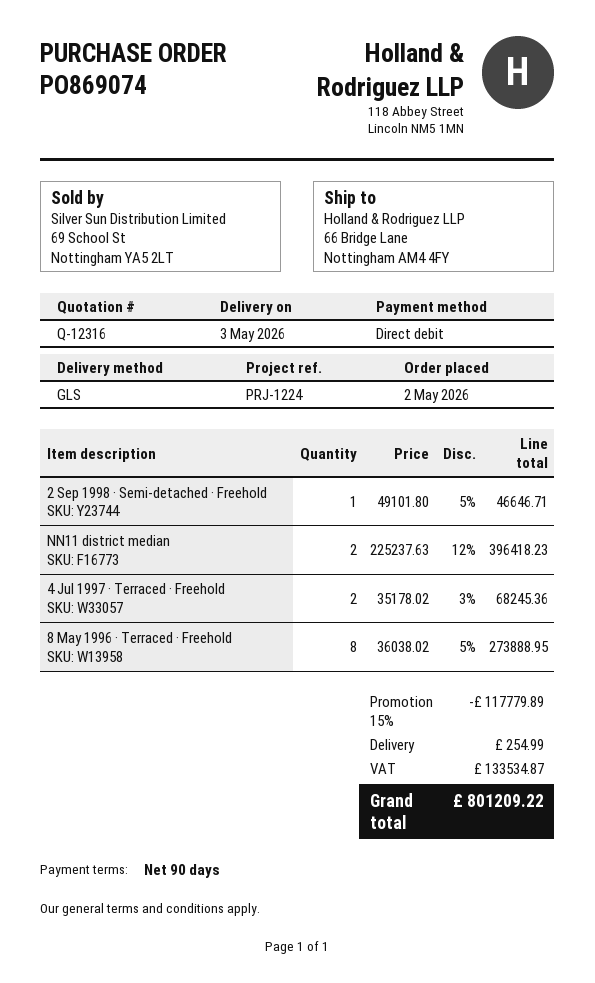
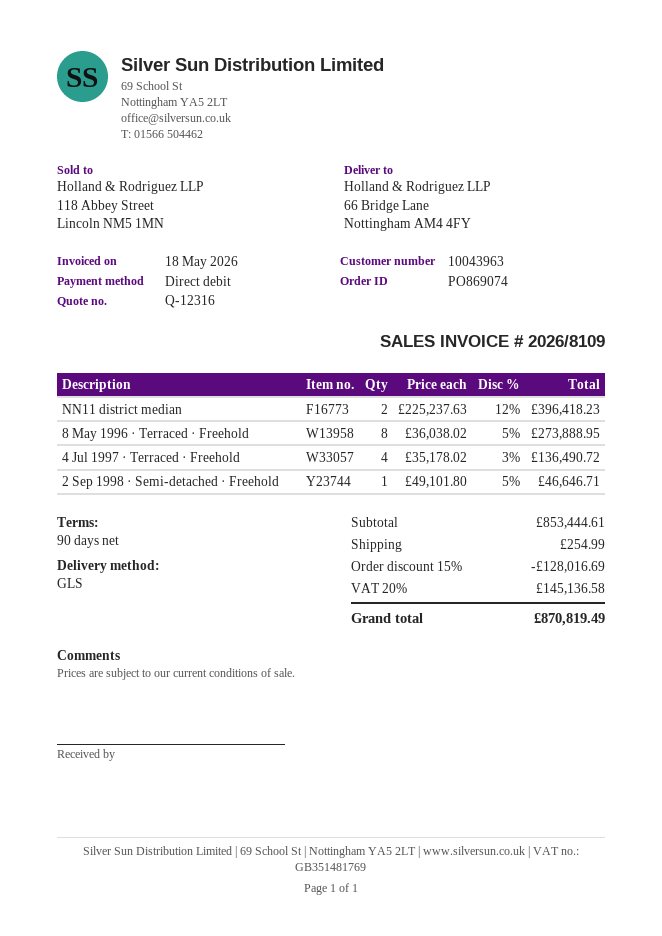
4 Jul 1997 · Terraced · Freehold: 2 x 35178.02 - 3% = 68245.36 -> 4 x 35178.02 - 3% = 136490.72
discount: 15% = 117779.89 -> 15% = 128016.69
tax: 133534.87 -> 145136.58
total: 801209.22 -> 870819.49

